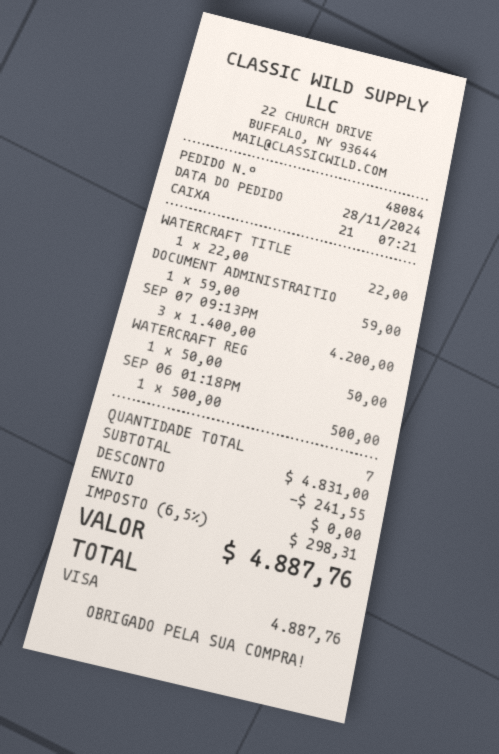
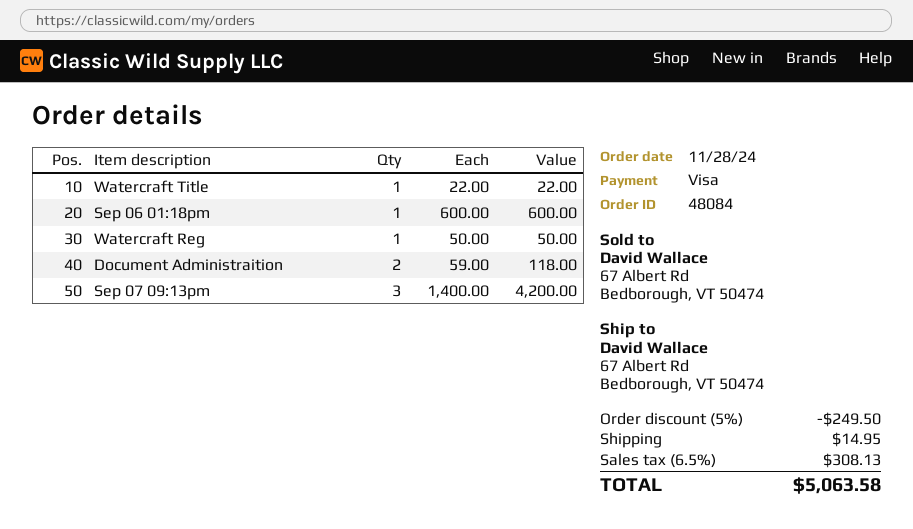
DOCUMENT ADMINISTRAITIO: 1 x 59.00 = 59.00 -> 2 x 59.00 = 118.00
SEP 06 01:18PM: 1 x 500.00 = 500.00 -> 1 x 600.00 = 600.00
discount: 241.55 -> 249.50
shipping: 0.00 -> 14.95
tax: 6.5% = 298.31 -> 6.5% = 308.13
total: 4887.76 -> 5063.58

